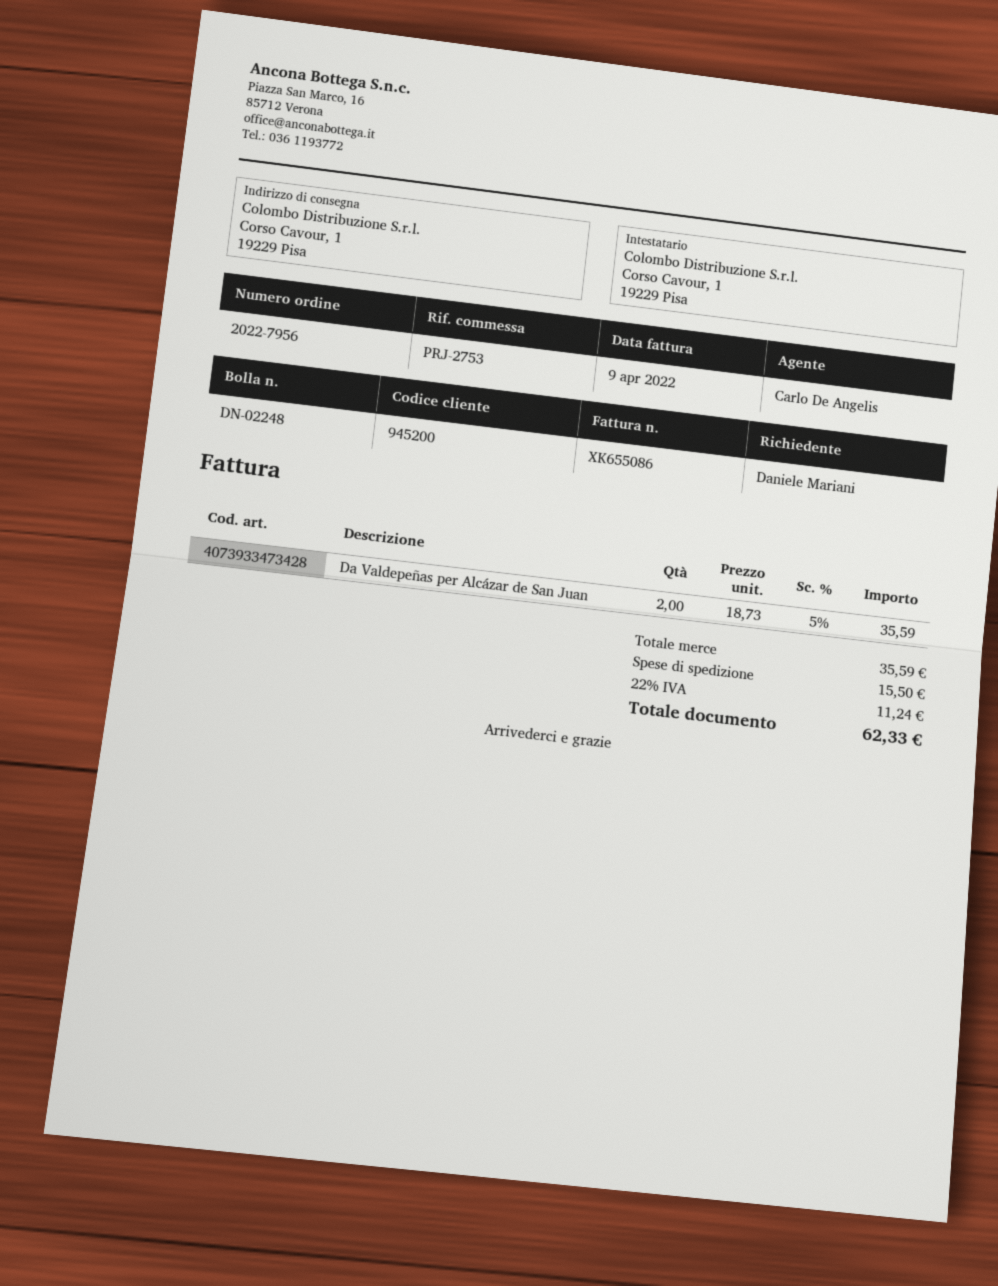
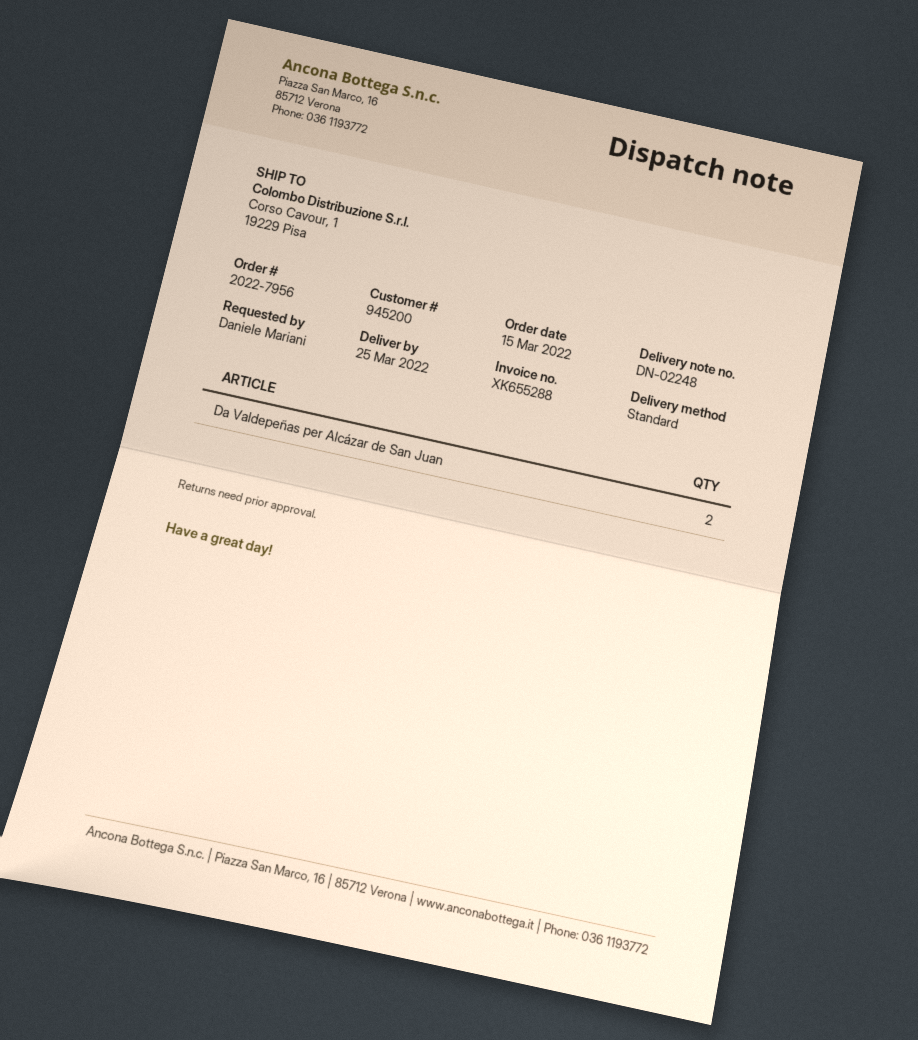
invoice number: XK655086 -> XK655288

